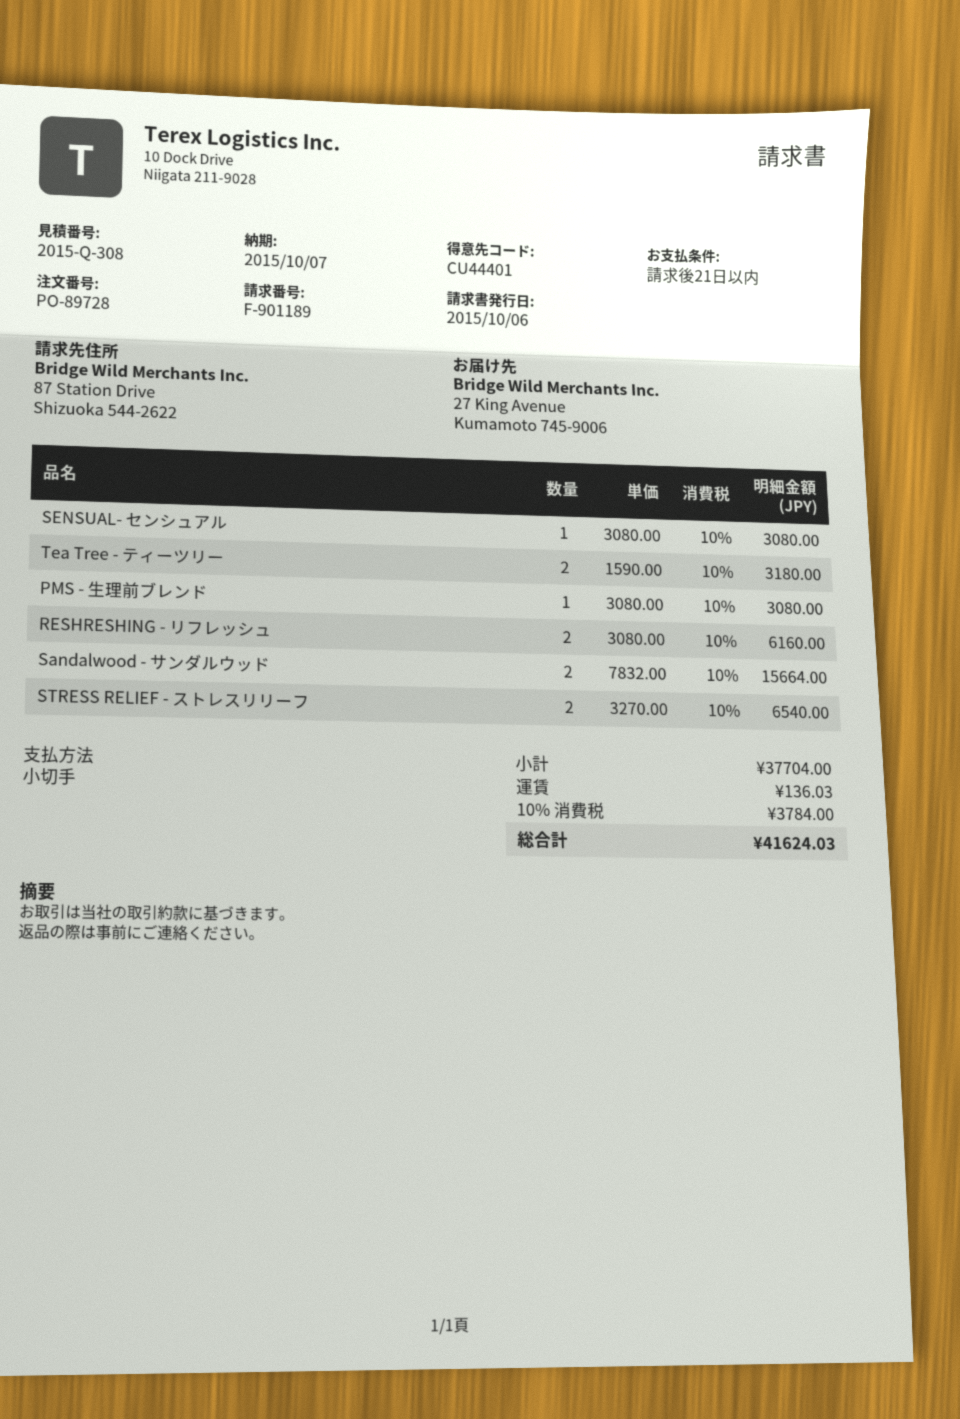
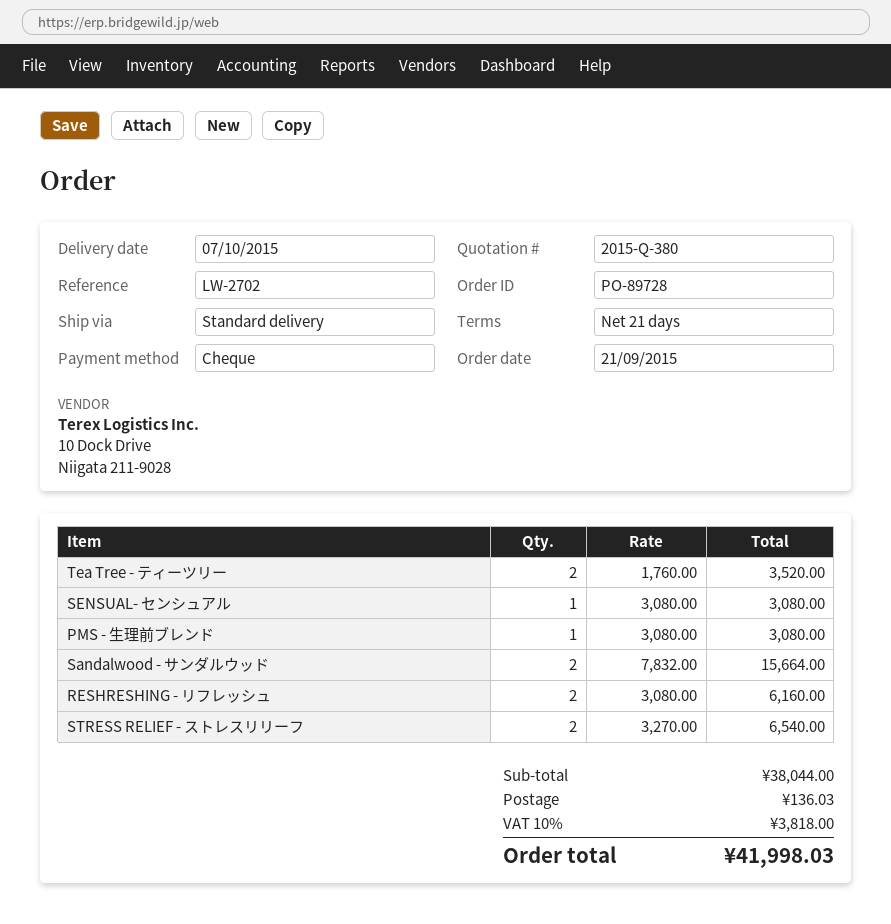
quote number: 2015-Q-308 -> 2015-Q-380
Tea Tree - ティーツリー: 2 x 1590.00 = 3180.00 -> 2 x 1760.00 = 3520.00
subtotal: 37704.00 -> 38044.00
tax: 10% = 3784.00 -> 10% = 3818.00
total: 41624.03 -> 41998.03

